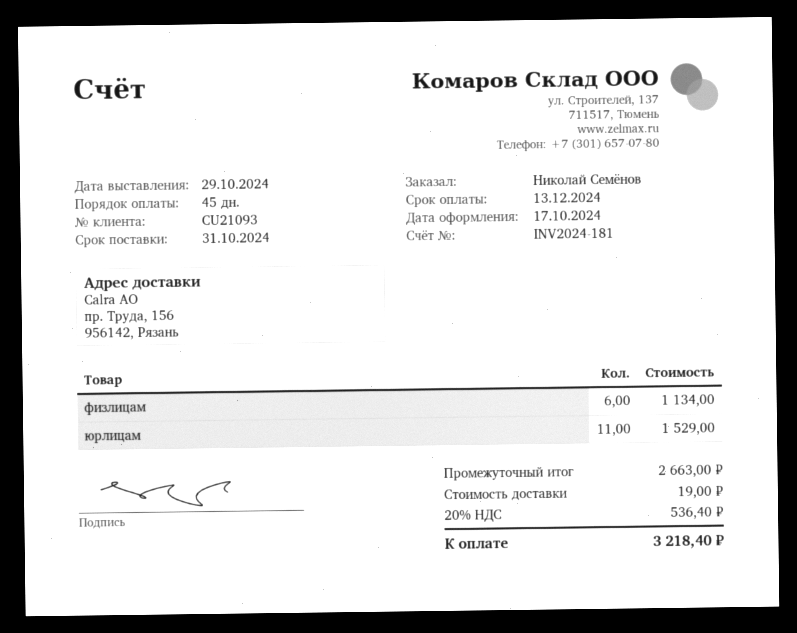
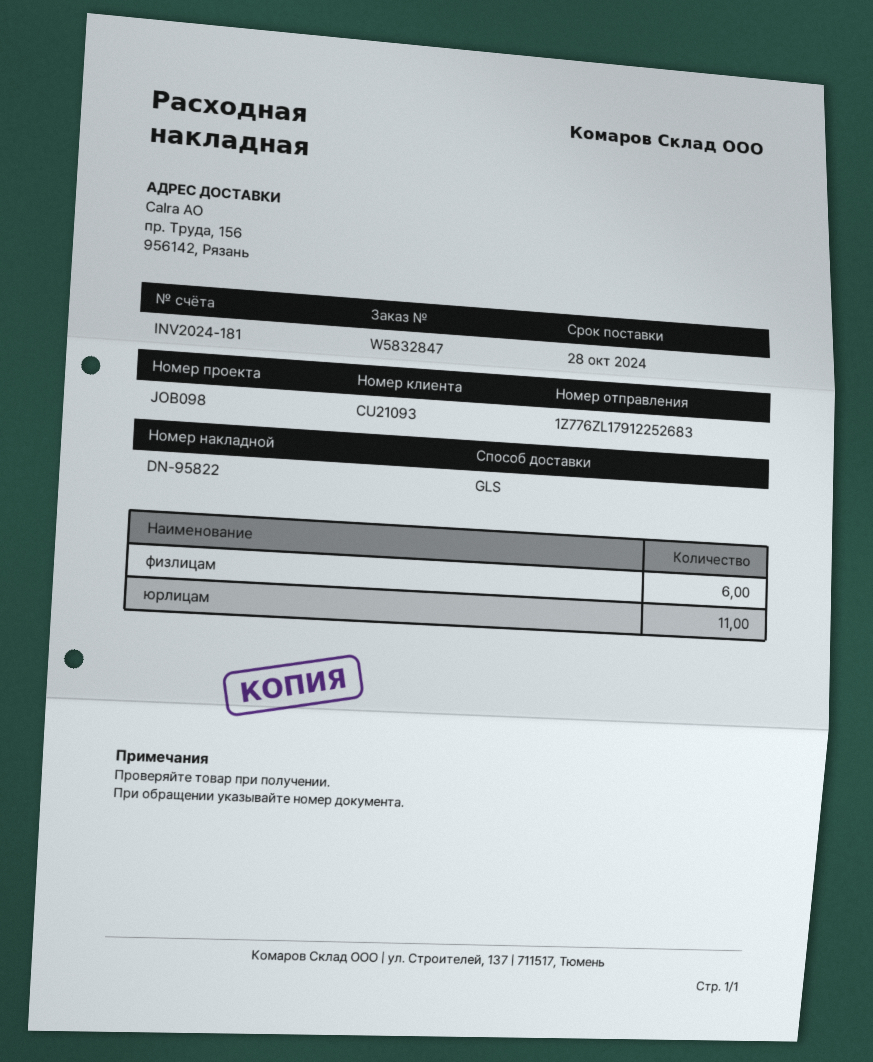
delivery date: 2024-10-31 -> 2024-10-28

